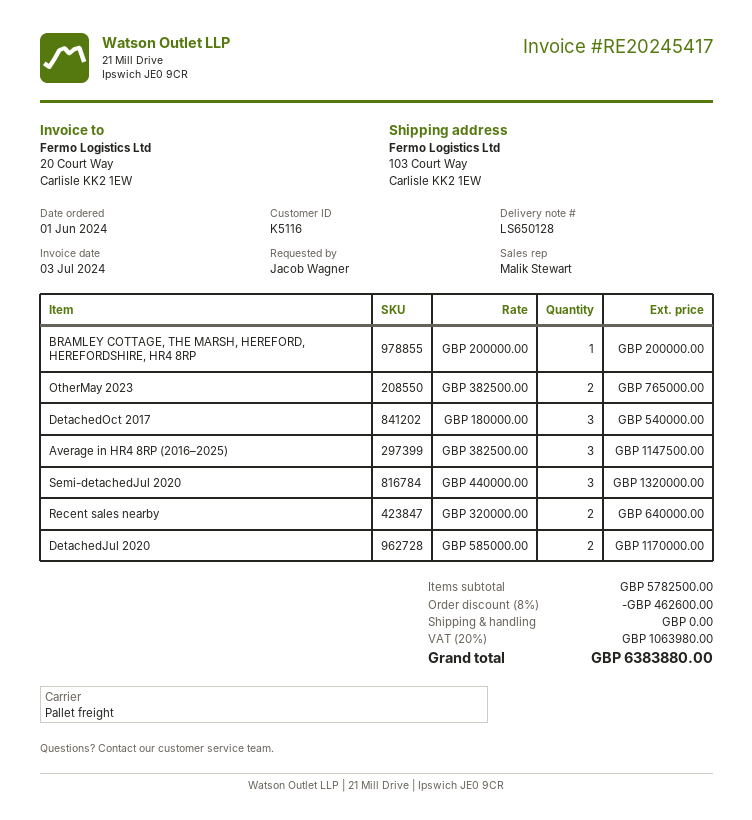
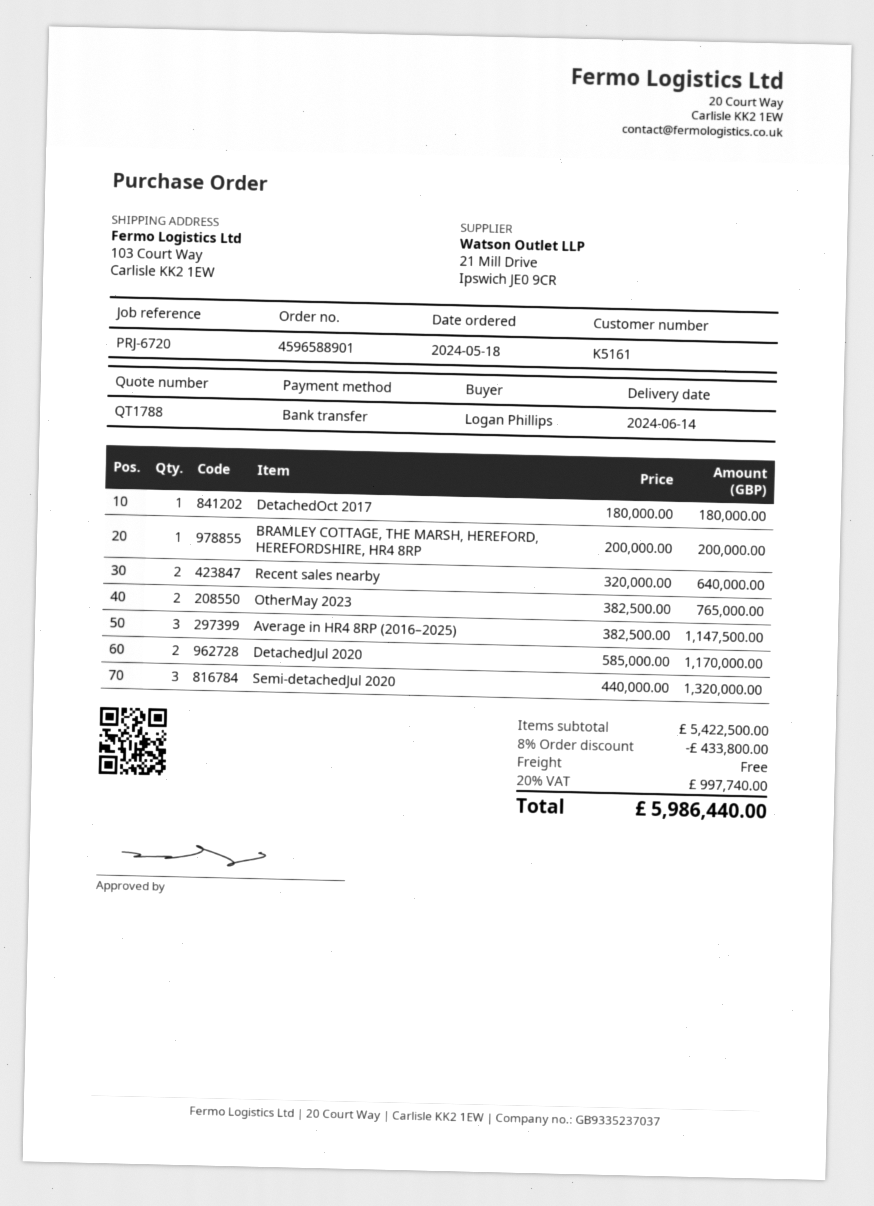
order date: 2024-06-01 -> 2024-05-18
customer number: K5116 -> K5161
ordered by: Jacob Wagner -> Logan Phillips
DetachedOct 2017: 3 x 180000.00 = 540000.00 -> 1 x 180000.00 = 180000.00
subtotal: 5782500.00 -> 5422500.00
discount: 8% = 462600.00 -> 8% = 433800.00
tax: 20% = 1063980.00 -> 20% = 997740.00
total: 6383880.00 -> 5986440.00

